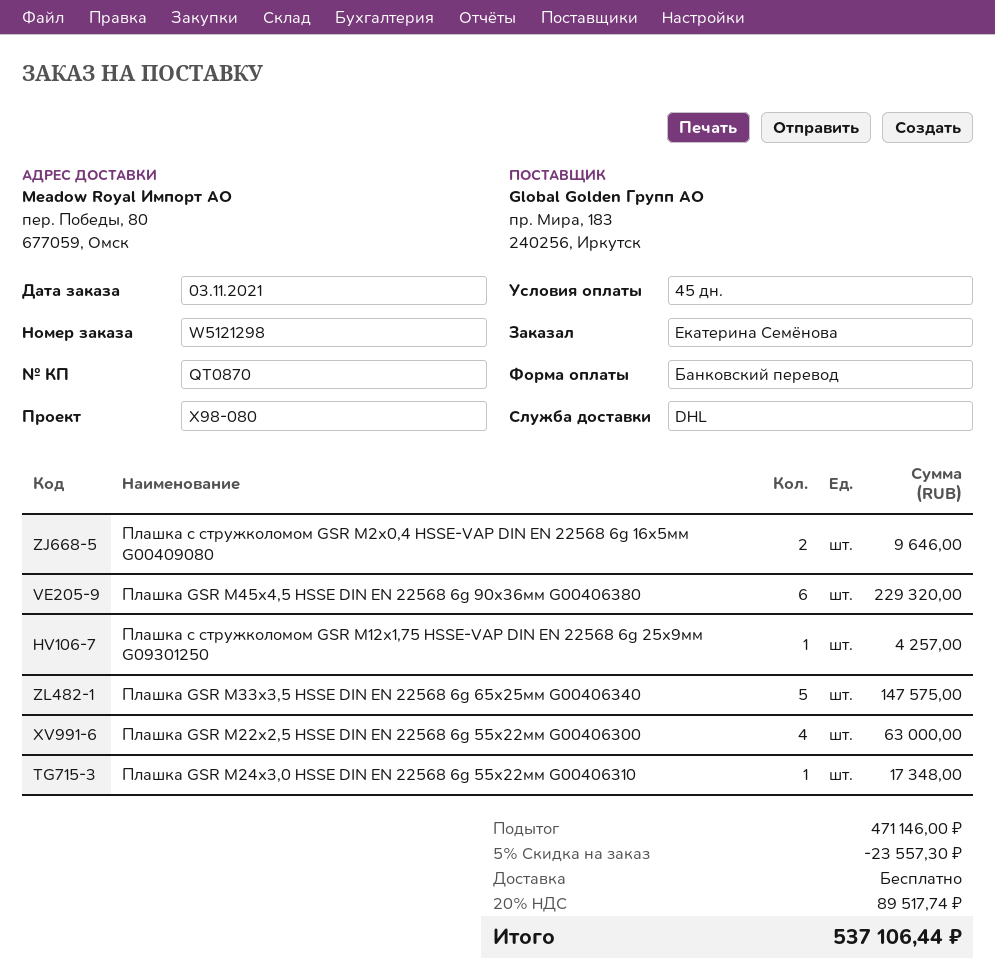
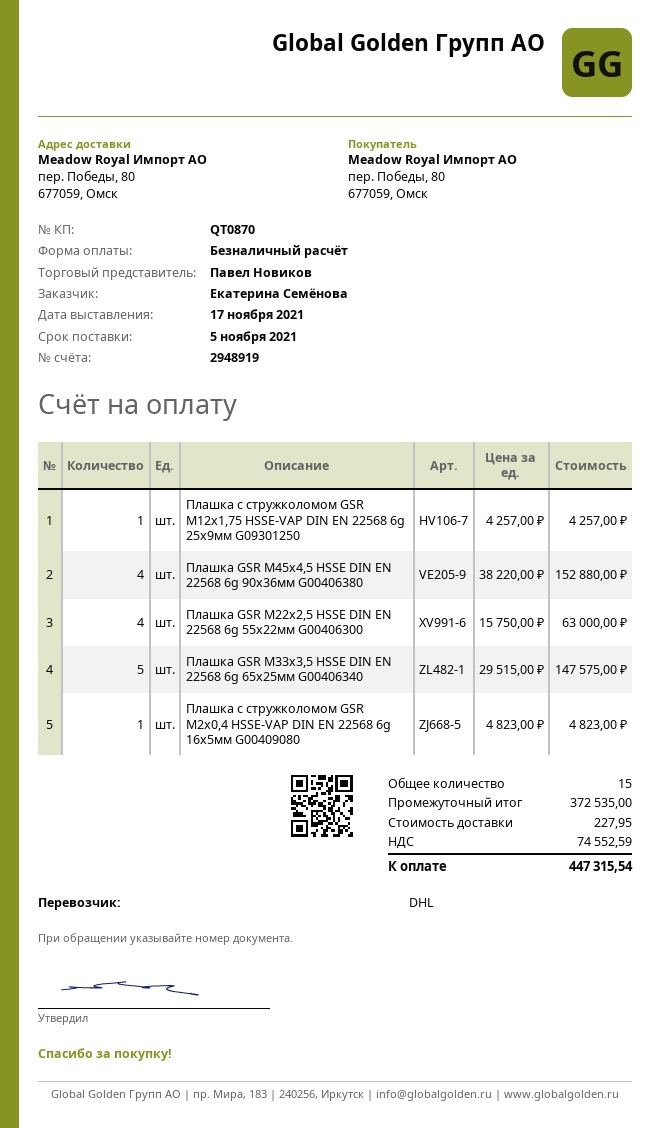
Плашка с стружколомом GSR М2х0,4 HSSE-VAP DIN EN 22568 6g 16х5мм G00409080: 2 for 9646.00 -> 1 for 4823.00
Плашка GSR М45х4,5 HSSE DIN EN 22568 6g 90х36мм G00406380: 6 for 229320.00 -> 4 for 152880.00
Плашка GSR М24х3,0 HSSE DIN EN 22568 6g 55х22мм G00406310: 1 for 17348.00 -> none
subtotal: 471146.00 -> 372535.00
discount: 5% = 23557.30 -> none
shipping: 0.00 -> 227.95
tax: 89517.74 -> 74552.59
total: 537106.44 -> 447315.54

